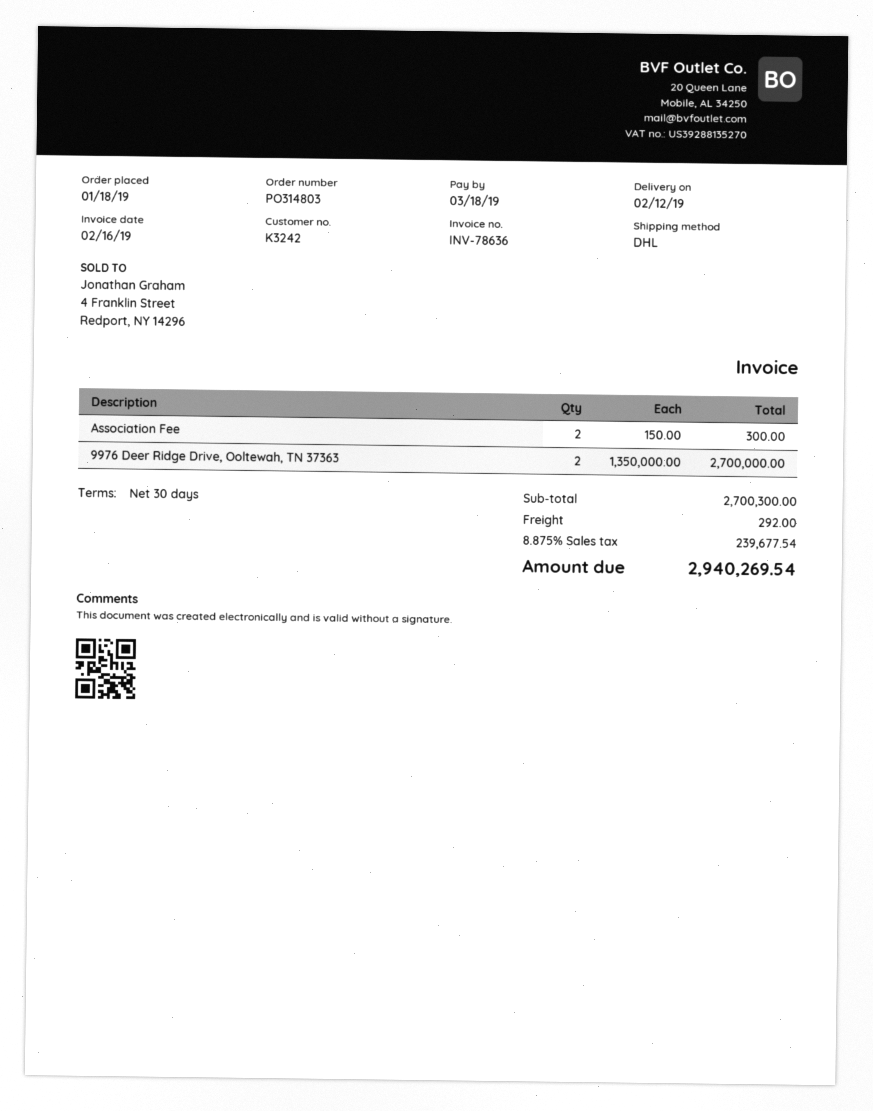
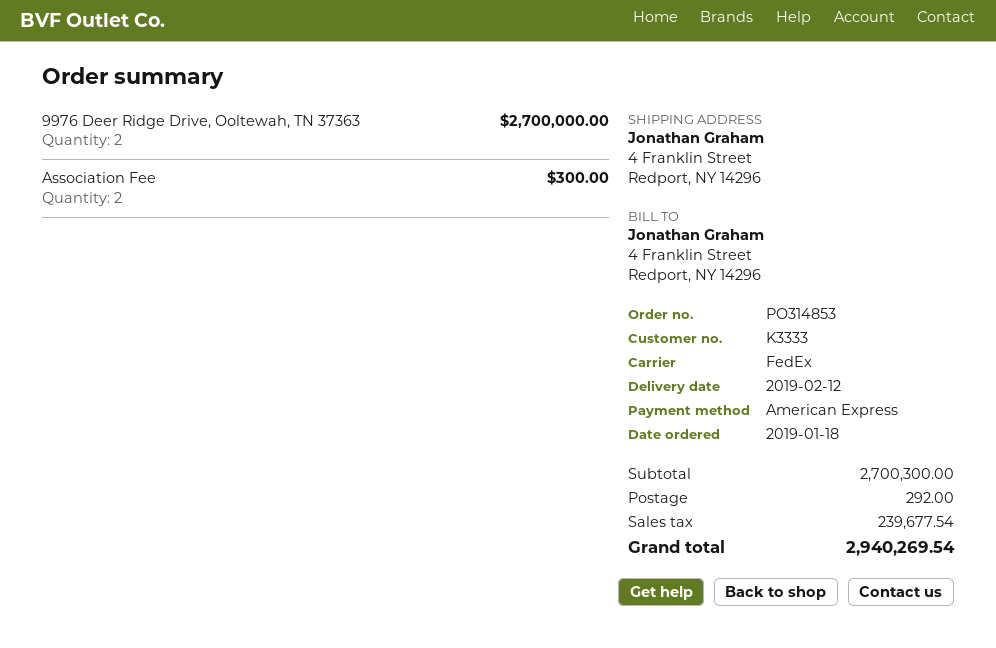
order number: PO314803 -> PO314853
customer number: K3242 -> K3333
shipping method: DHL -> FedEx

